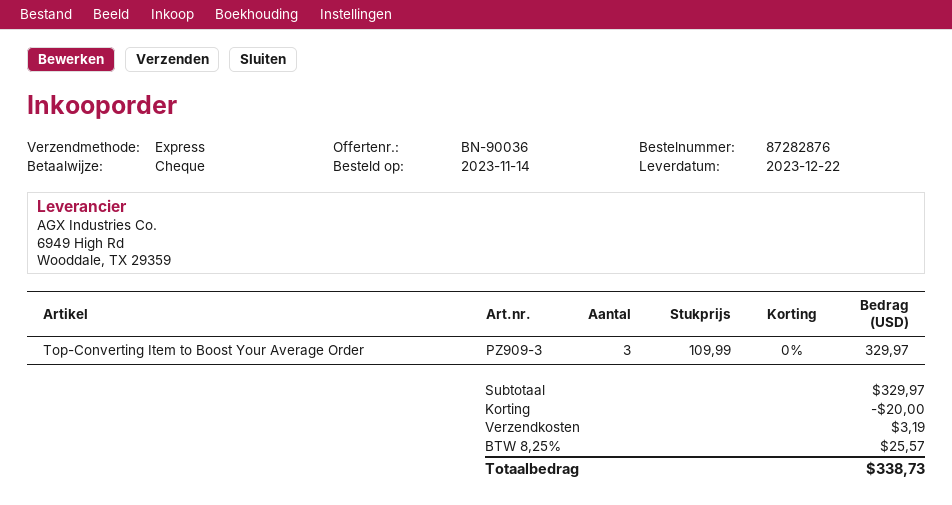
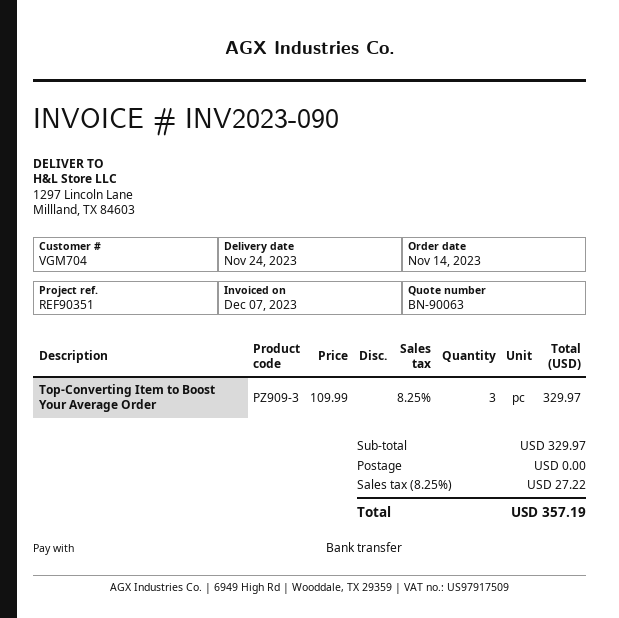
quote number: BN-90036 -> BN-90063
delivery date: 2023-12-22 -> 2023-11-24
payment method: cheque -> bank transfer
discount: 20.00 -> none
shipping: 3.19 -> 0.00
tax: 8.25% = 25.57 -> 8.25% = 27.22
total: 338.73 -> 357.19

